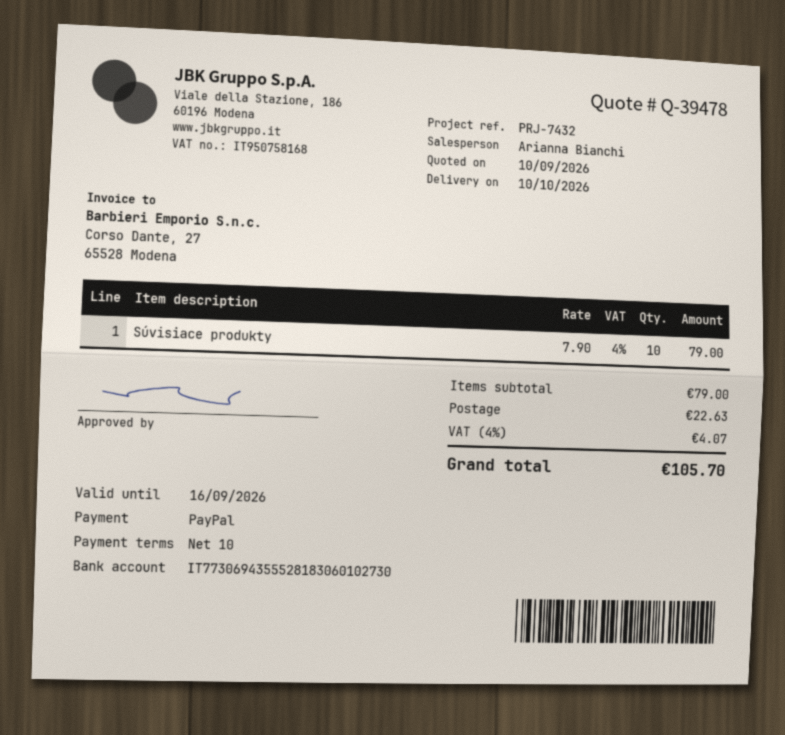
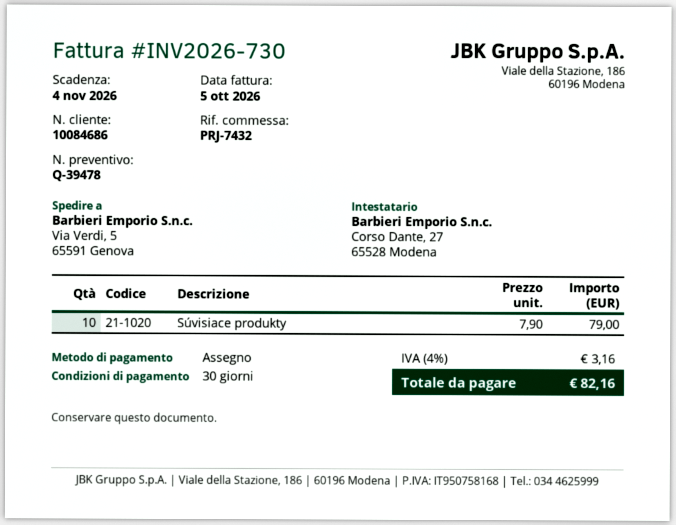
payment terms: 10 days -> 30 days
payment method: PayPal -> cheque
shipping: 22.63 -> none
tax: 4% = 4.07 -> 4% = 3.16
total: 105.70 -> 82.16

